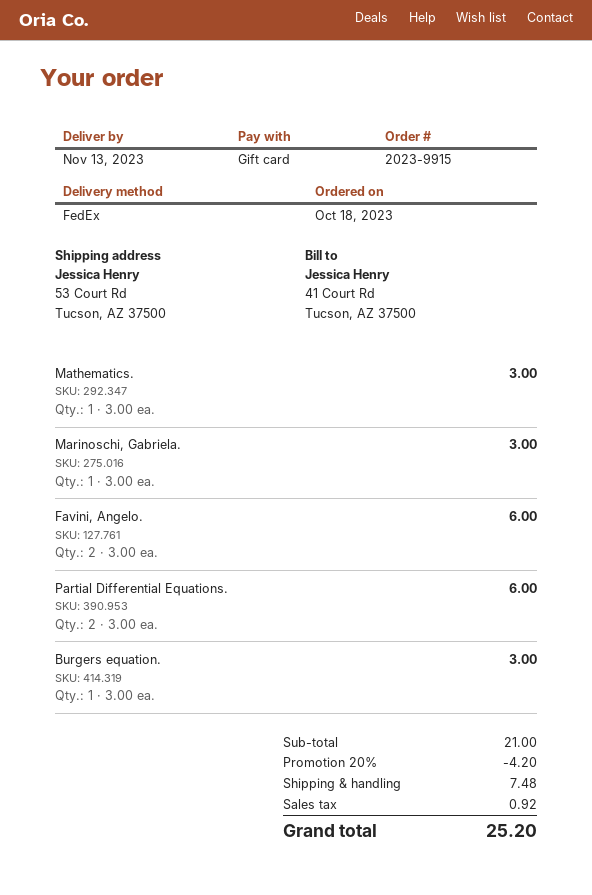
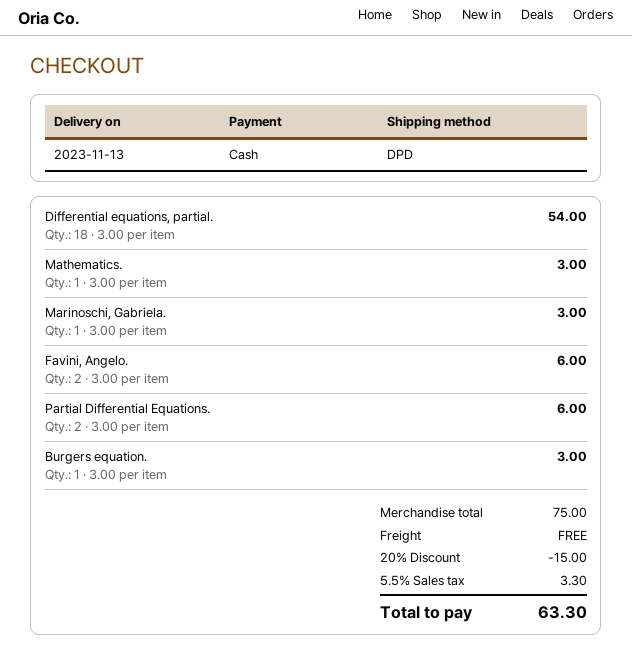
payment method: gift card -> cash
shipping method: FedEx -> DPD
Differential equations, partial.: none -> 18 x 3.00 = 54.00
subtotal: 21.00 -> 75.00
discount: 20% = 4.20 -> 20% = 15.00
shipping: 7.48 -> 0.00
tax: 0.92 -> 3.30
total: 25.20 -> 63.30

